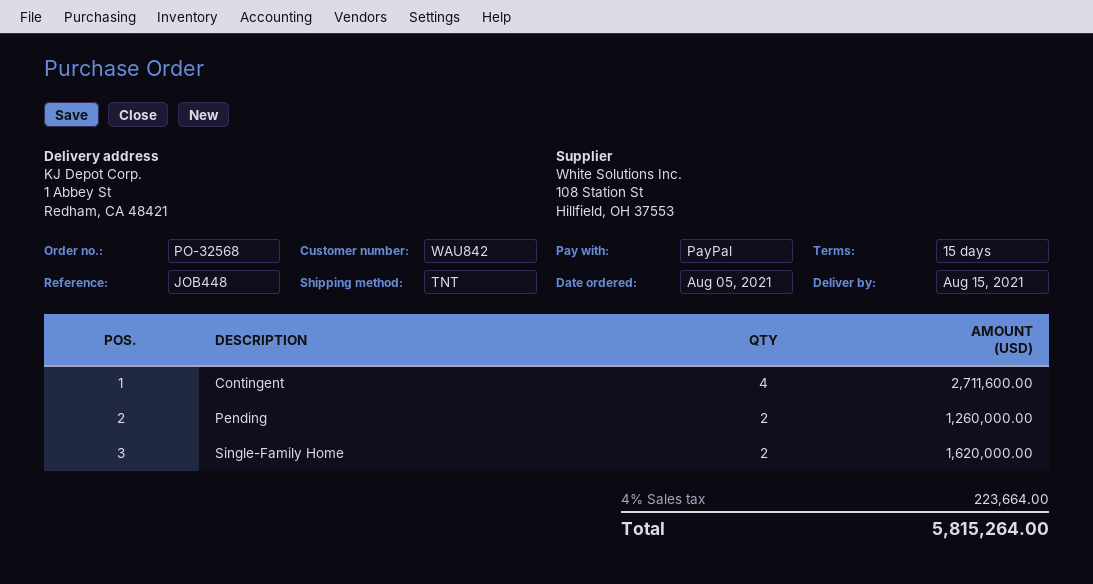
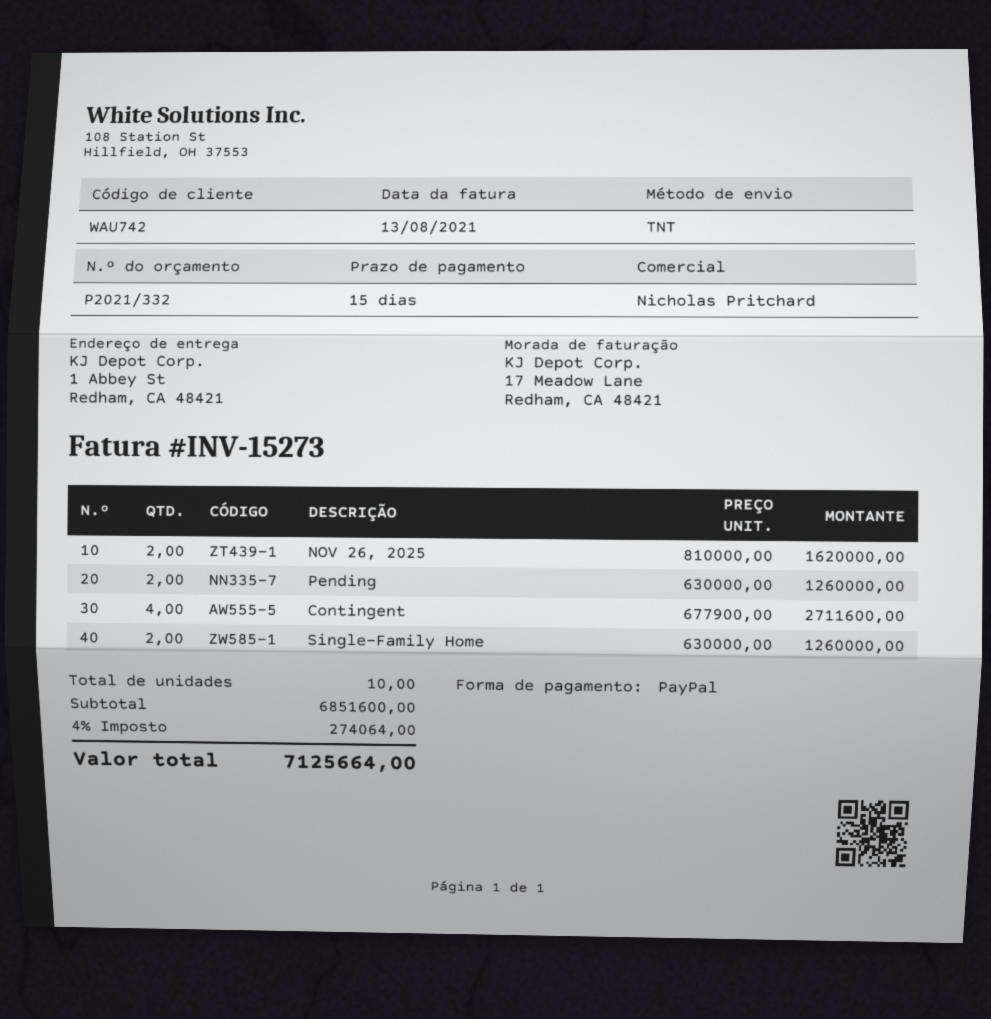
customer number: WAU842 -> WAU742
Single-Family Home: 2 for 1620000.00 -> 2 for 1260000.00
NOV 26, 2025: none -> 2 for 1620000.00
tax: 4% = 223664.00 -> 4% = 274064.00
total: 5815264.00 -> 7125664.00

